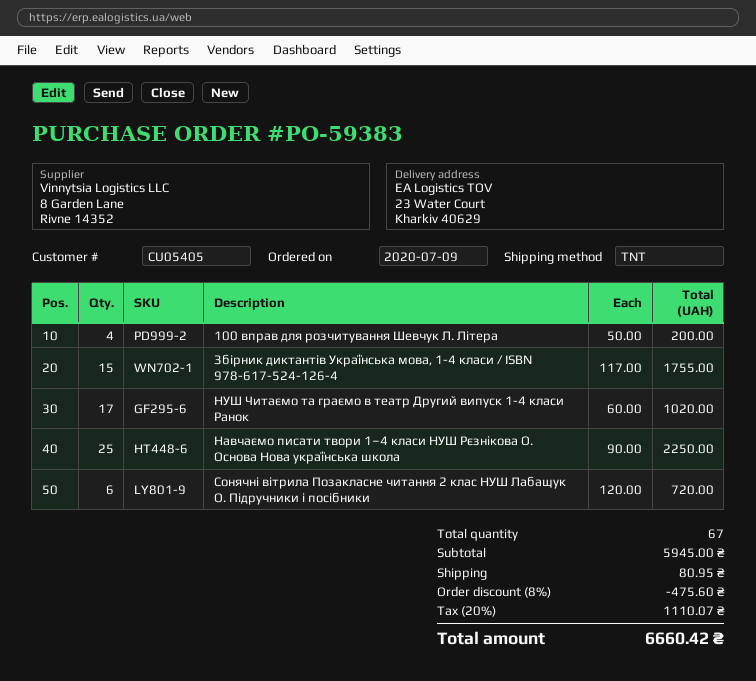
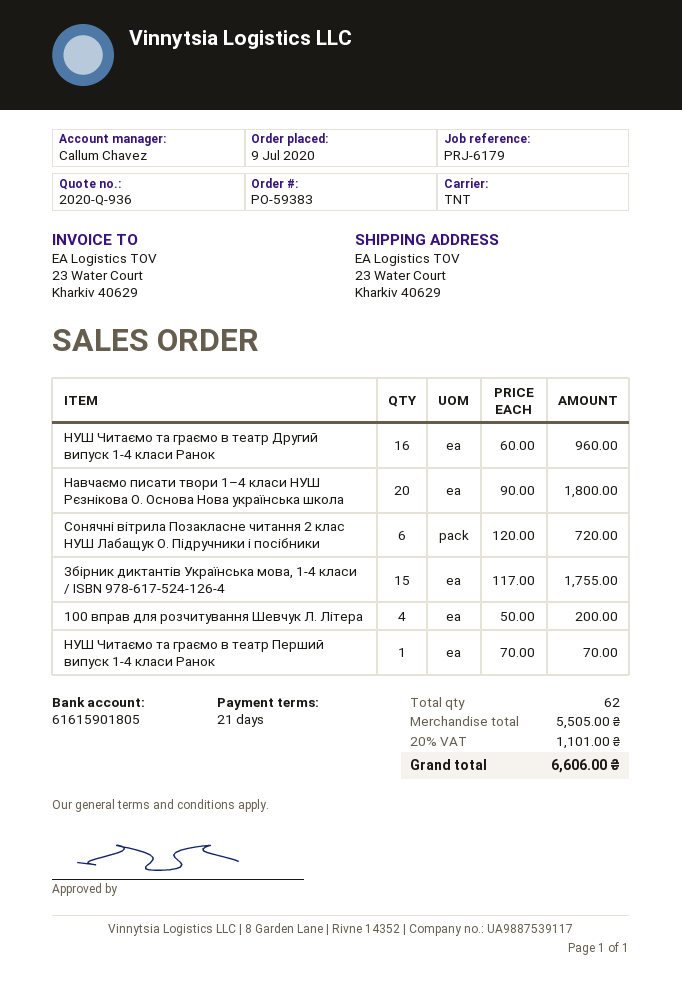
НУШ Читаємо та граємо в театр Другий випуск 1-4 класи Ранок: 17 x 60.00 = 1020.00 -> 16 x 60.00 = 960.00
Навчаємо писати твори 1–4 класи НУШ Рєзнікова О. Основа Нова українська школа: 25 x 90.00 = 2250.00 -> 20 x 90.00 = 1800.00
НУШ Читаємо та граємо в театр Перший випуск 1-4 класи Ранок: none -> 1 x 70.00 = 70.00
total quantity: 67 -> 62
subtotal: 5945.00 -> 5505.00
discount: 8% = 475.60 -> none
shipping: 80.95 -> none
tax: 20% = 1110.07 -> 20% = 1101.00
total: 6660.42 -> 6606.00

